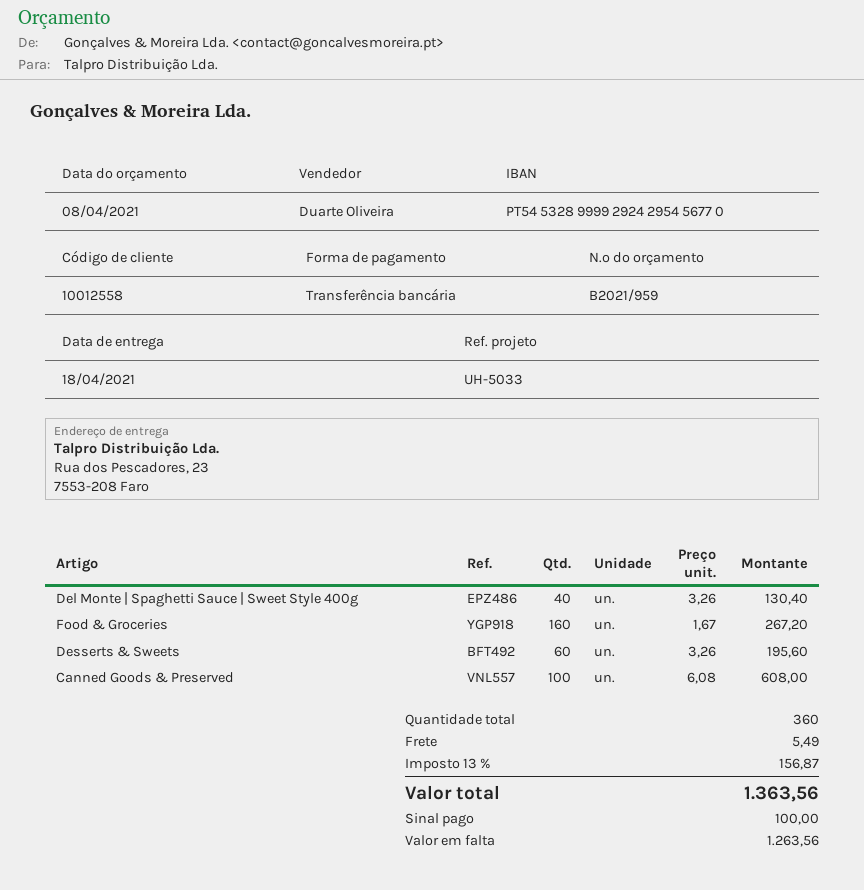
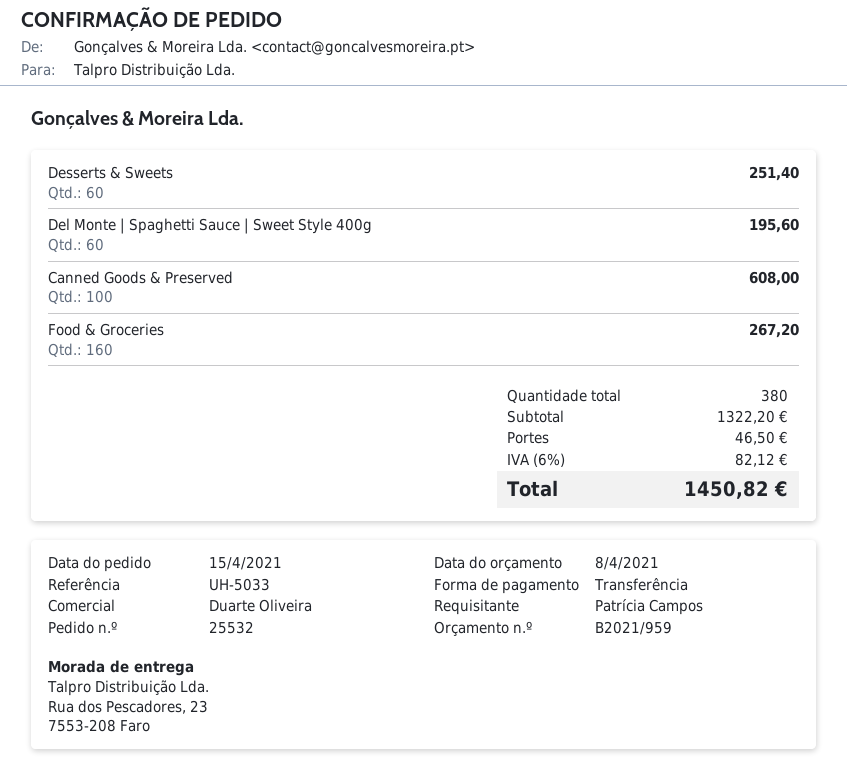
Del Monte | Spaghetti Sauce | Sweet Style 400g: 40 for 130.40 -> 60 for 195.60
Desserts & Sweets: 60 for 195.60 -> 60 for 251.40
total quantity: 360 -> 380
shipping: 5.49 -> 46.50
tax: 13% = 156.87 -> 6% = 82.12
total: 1363.56 -> 1450.82

